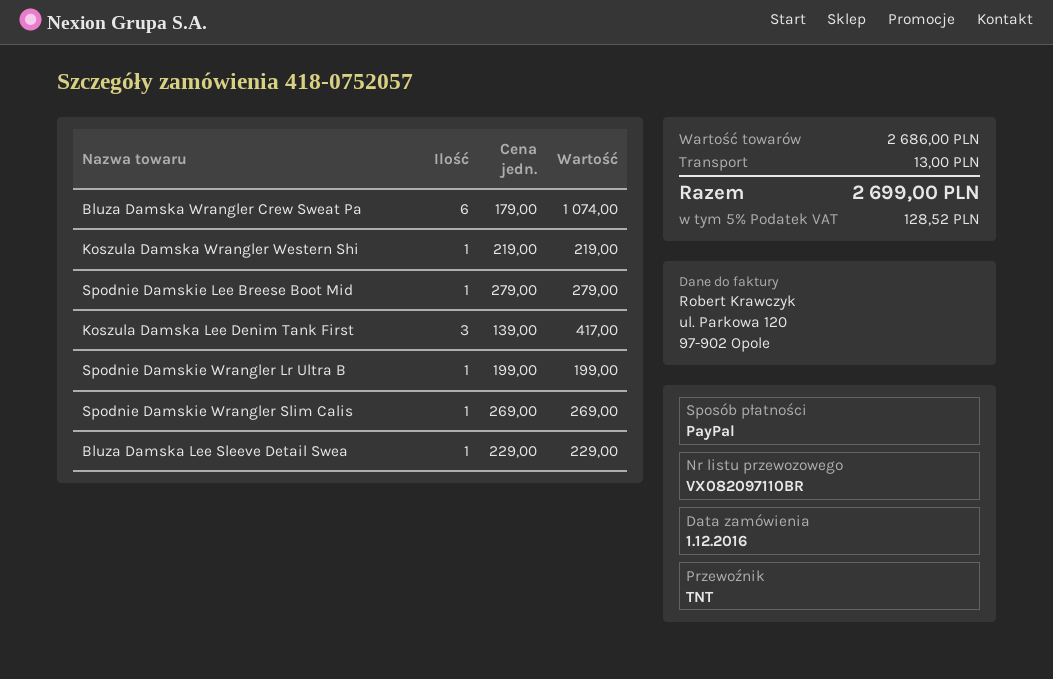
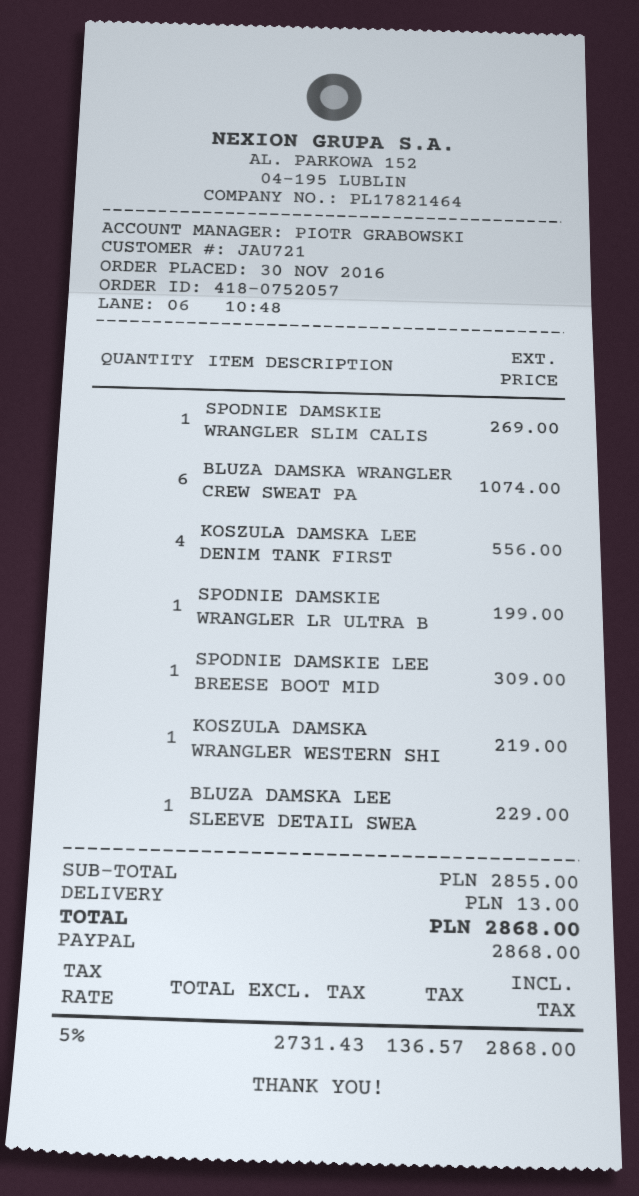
order date: 2016-12-01 -> 2016-11-30
Spodnie Damskie Lee Breese Boot Mid: 1 for 279.00 -> 1 for 309.00
Koszula Damska Lee Denim Tank First: 3 for 417.00 -> 4 for 556.00
subtotal: 2686.00 -> 2855.00
tax: 5% = 128.52 -> 5% = 136.57
total: 2699.00 -> 2868.00

